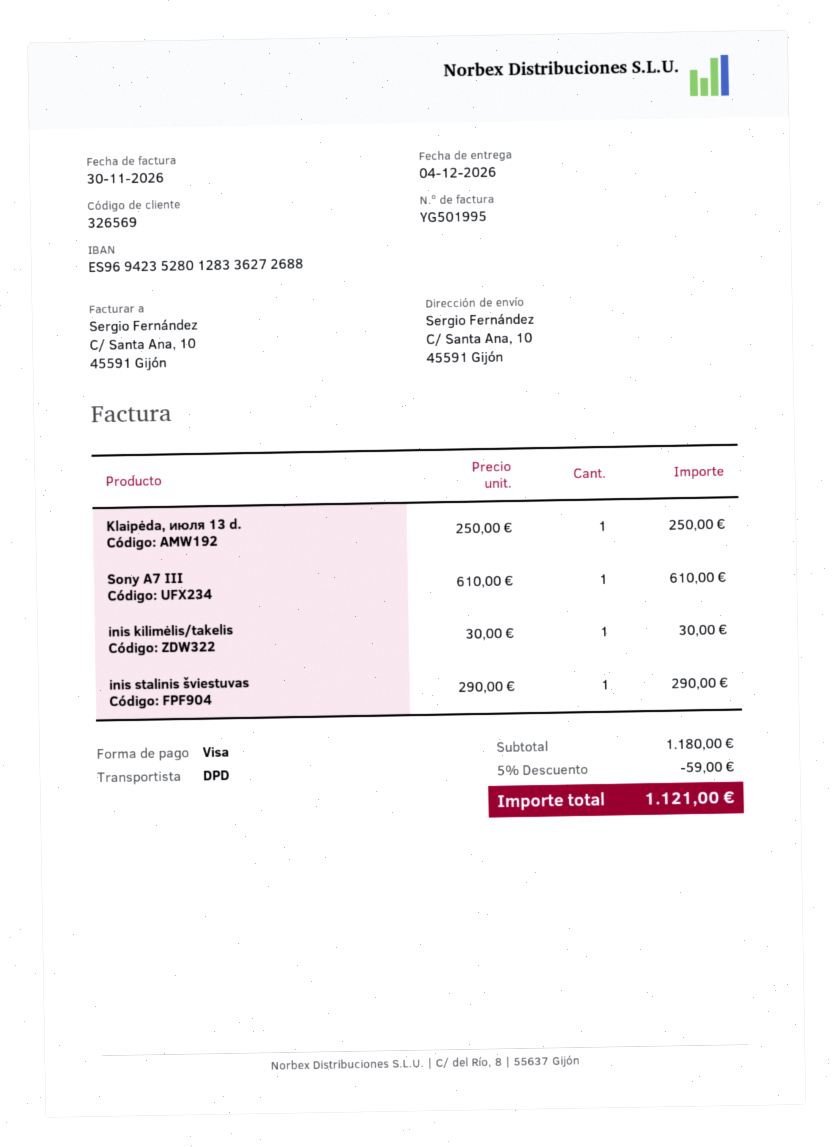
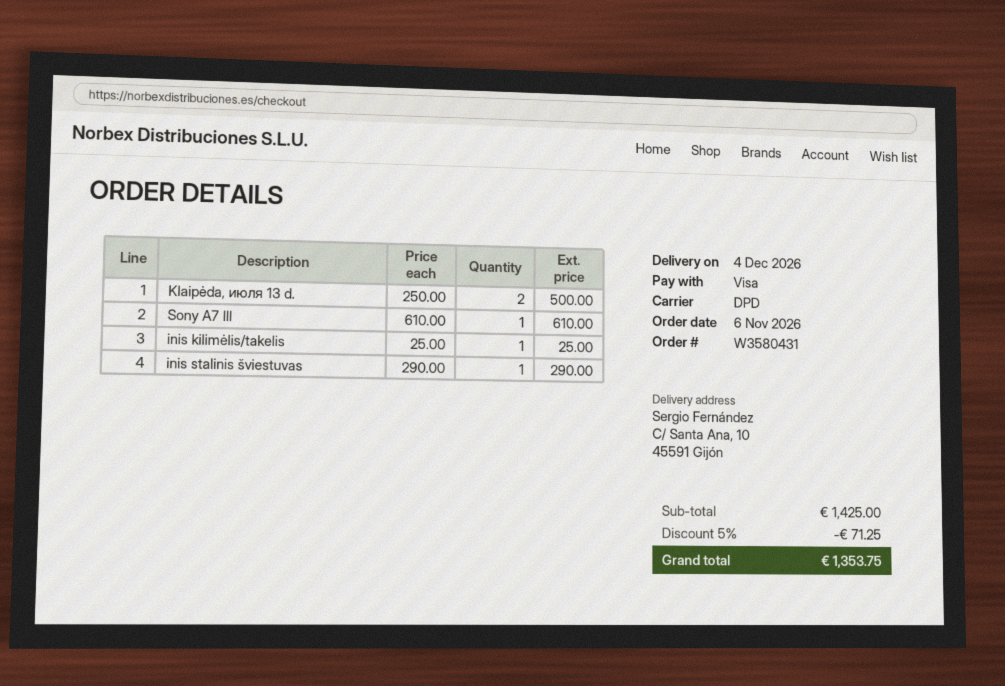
Klaipėda, июля 13 d.: 1 x 250.00 = 250.00 -> 2 x 250.00 = 500.00
inis kilimėlis/takelis: 1 x 30.00 = 30.00 -> 1 x 25.00 = 25.00
subtotal: 1180.00 -> 1425.00
discount: 5% = 59.00 -> 5% = 71.25
total: 1121.00 -> 1353.75

